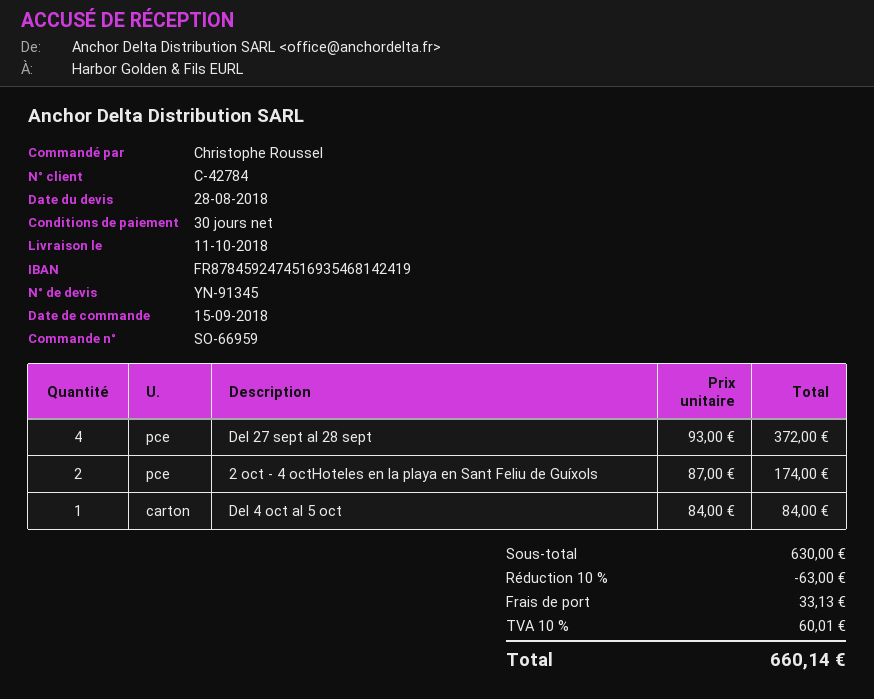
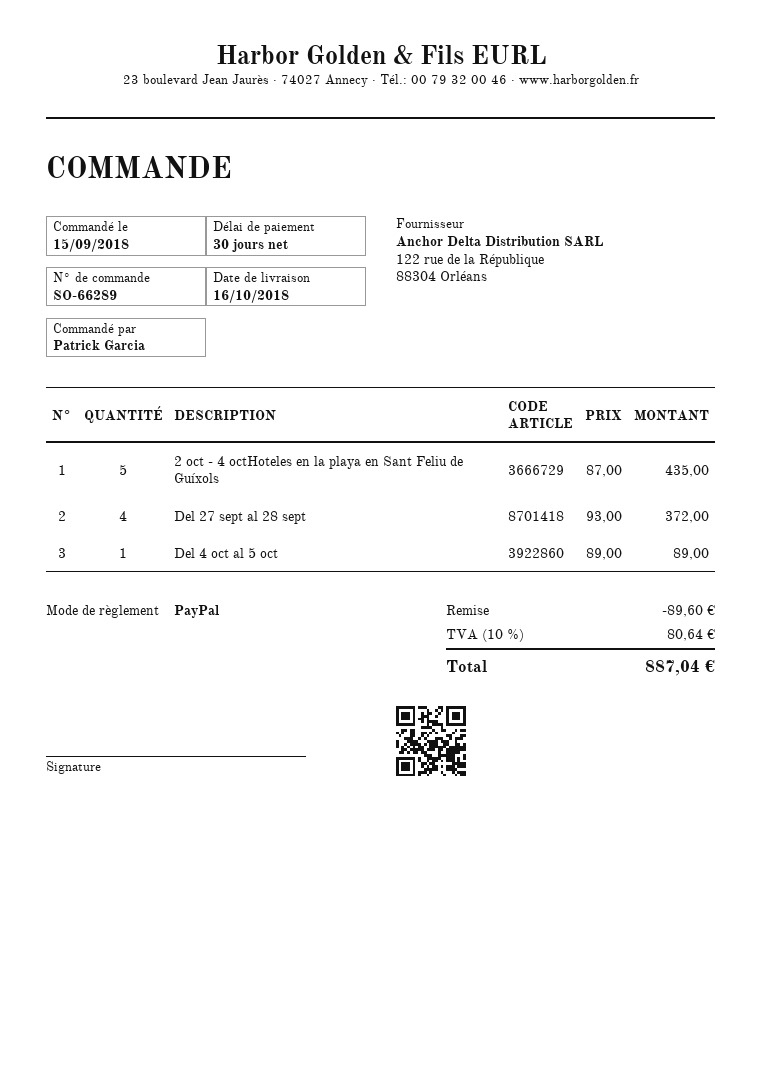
order number: SO-66959 -> SO-66289
delivery date: 2018-10-11 -> 2018-10-16
ordered by: Christophe Roussel -> Patrick Garcia
2 oct - 4 octHoteles en la playa en Sant Feliu de Guíxols: 2 x 87.00 = 174.00 -> 5 x 87.00 = 435.00
Del 4 oct al 5 oct: 1 x 84.00 = 84.00 -> 1 x 89.00 = 89.00
discount: 63.00 -> 89.60
shipping: 33.13 -> none
tax: 10% = 60.01 -> 10% = 80.64
total: 660.14 -> 887.04

